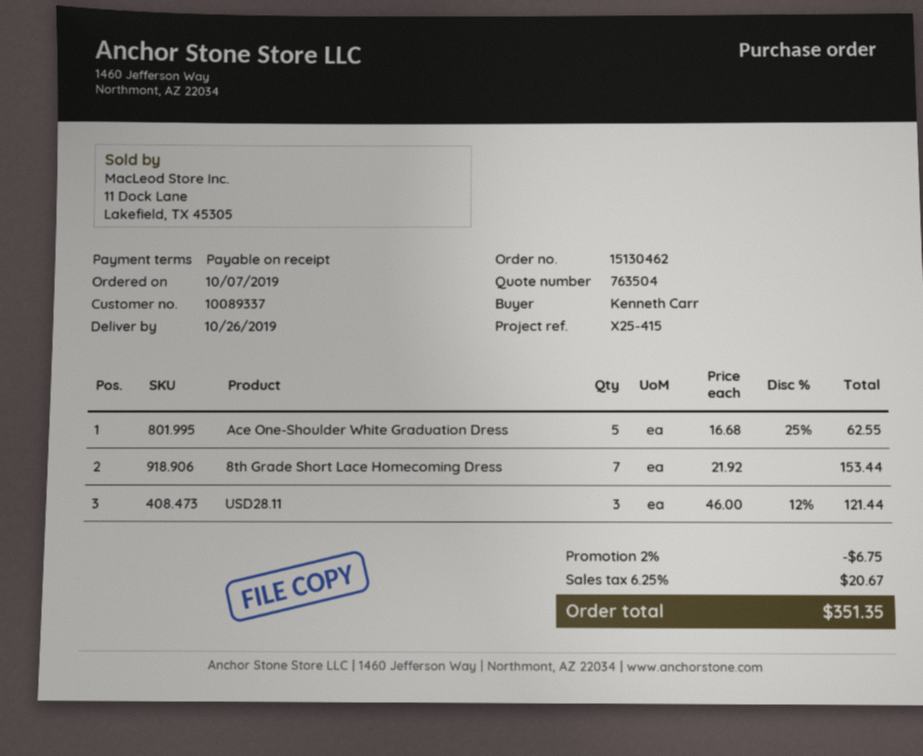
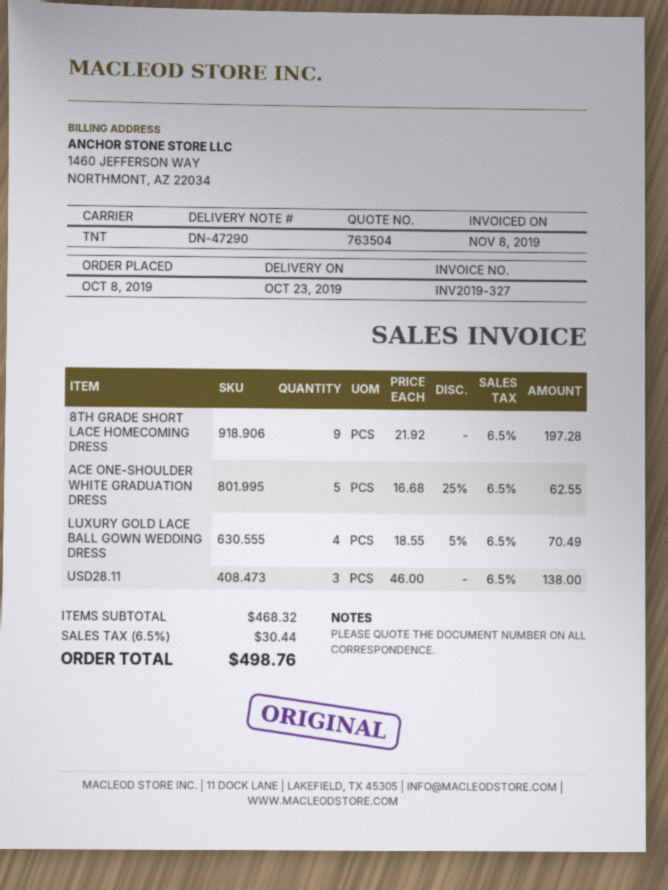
order date: 2019-10-07 -> 2019-10-08
delivery date: 2019-10-26 -> 2019-10-23
8th Grade Short Lace Homecoming Dress: 7 x 21.92 = 153.44 -> 9 x 21.92 = 197.28
USD28.11: 3 x 46.00 - 12% = 121.44 -> 3 x 46.00 = 138.00
LUXURY GOLD LACE BALL GOWN WEDDING DRESS: none -> 4 x 18.55 - 5% = 70.49
discount: 2% = 6.75 -> none
tax: 6.25% = 20.67 -> 6.5% = 30.44
total: 351.35 -> 498.76

